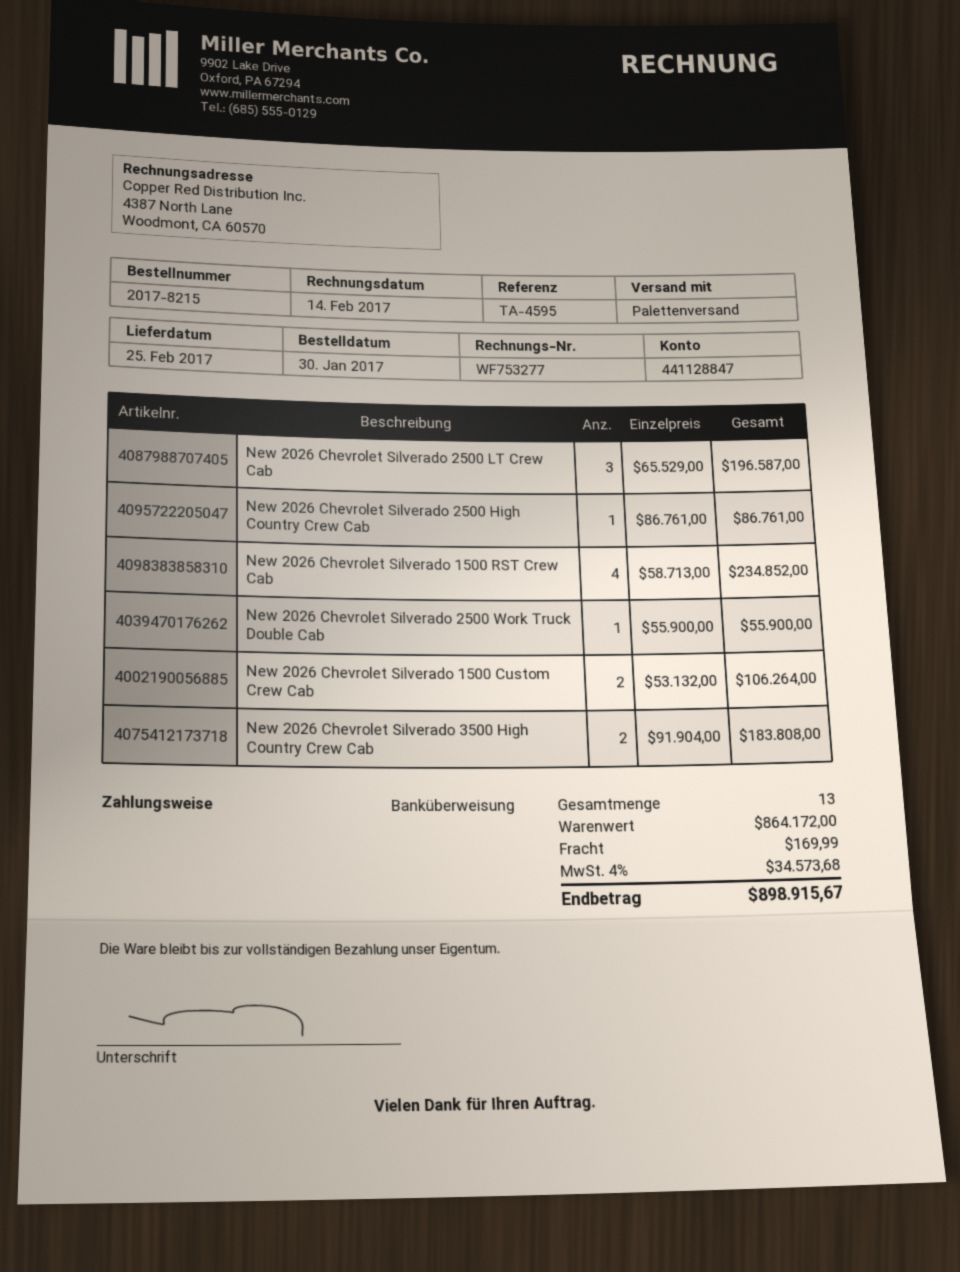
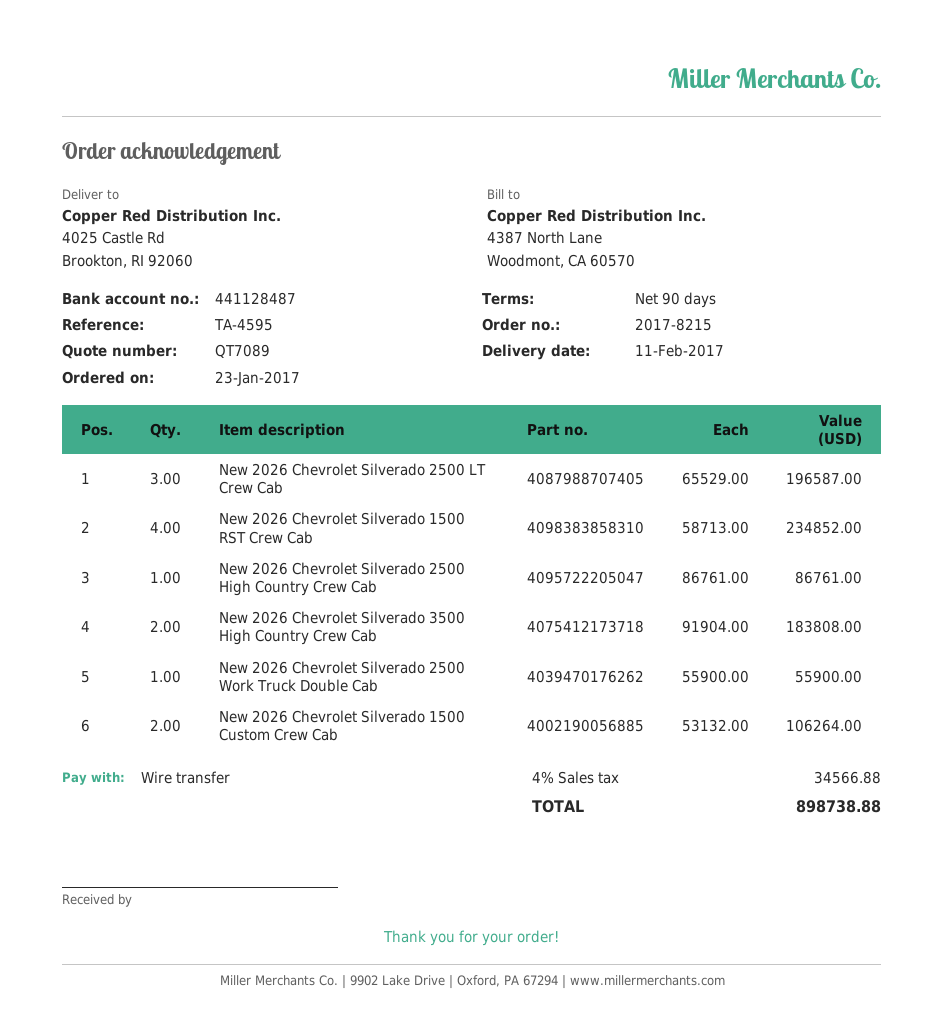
order date: 2017-01-30 -> 2017-01-23
delivery date: 2017-02-25 -> 2017-02-11
bank account: 441128847 -> 441128487
shipping: 169.99 -> none
tax: 4% = 34573.68 -> 4% = 34566.88
total: 898915.67 -> 898738.88

